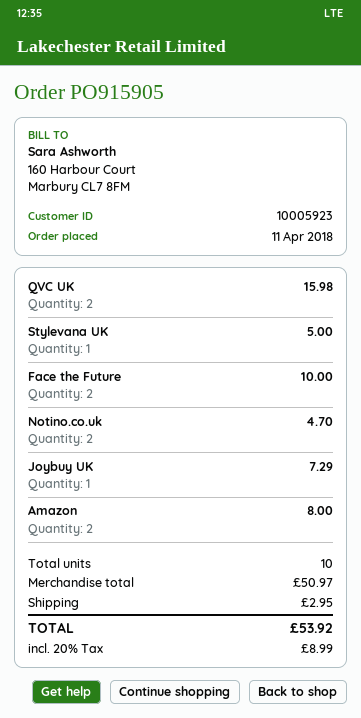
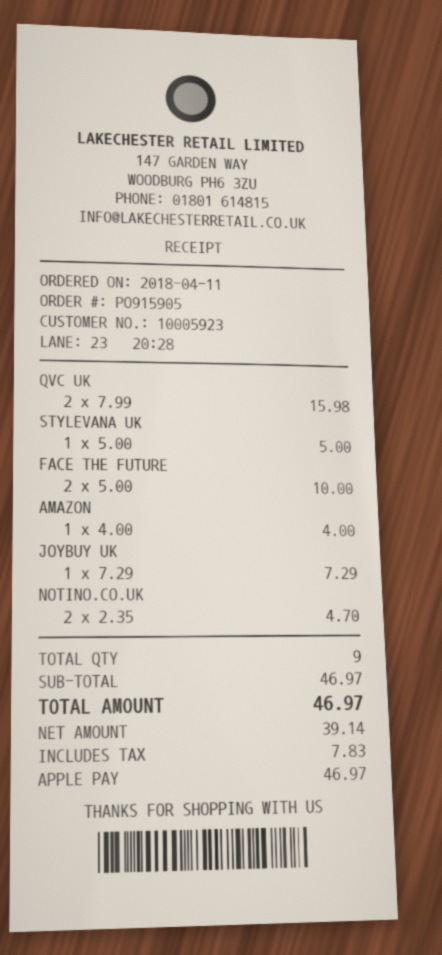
Amazon: 2 for 8.00 -> 1 for 4.00
total quantity: 10 -> 9
subtotal: 50.97 -> 46.97
shipping: 2.95 -> none
tax: 8.99 -> 7.83
total: 53.92 -> 46.97

